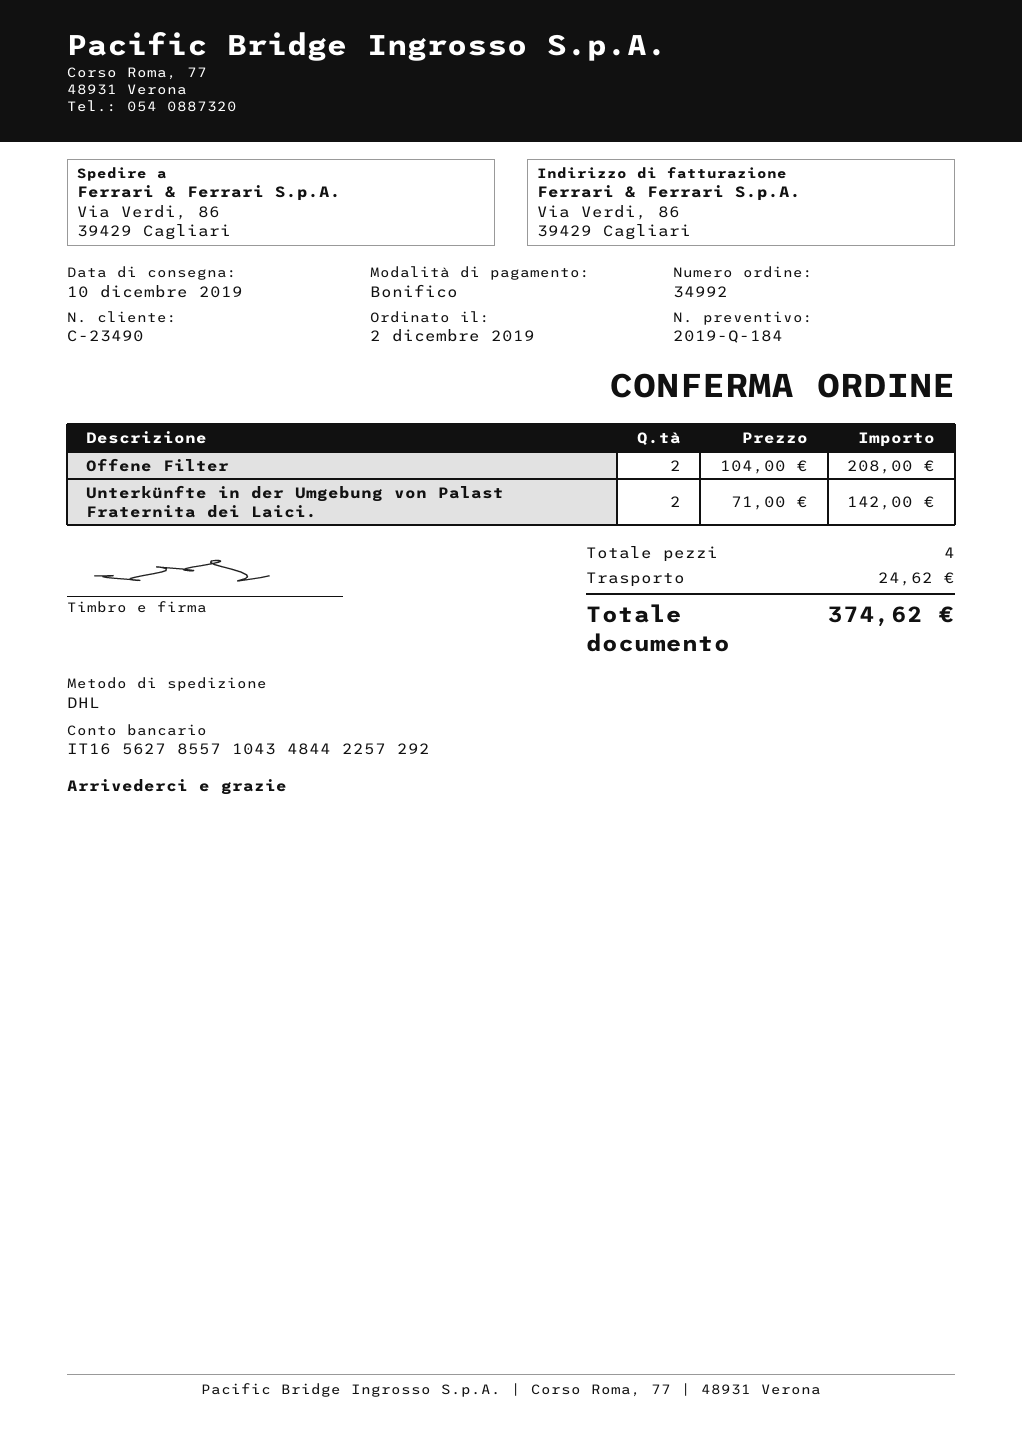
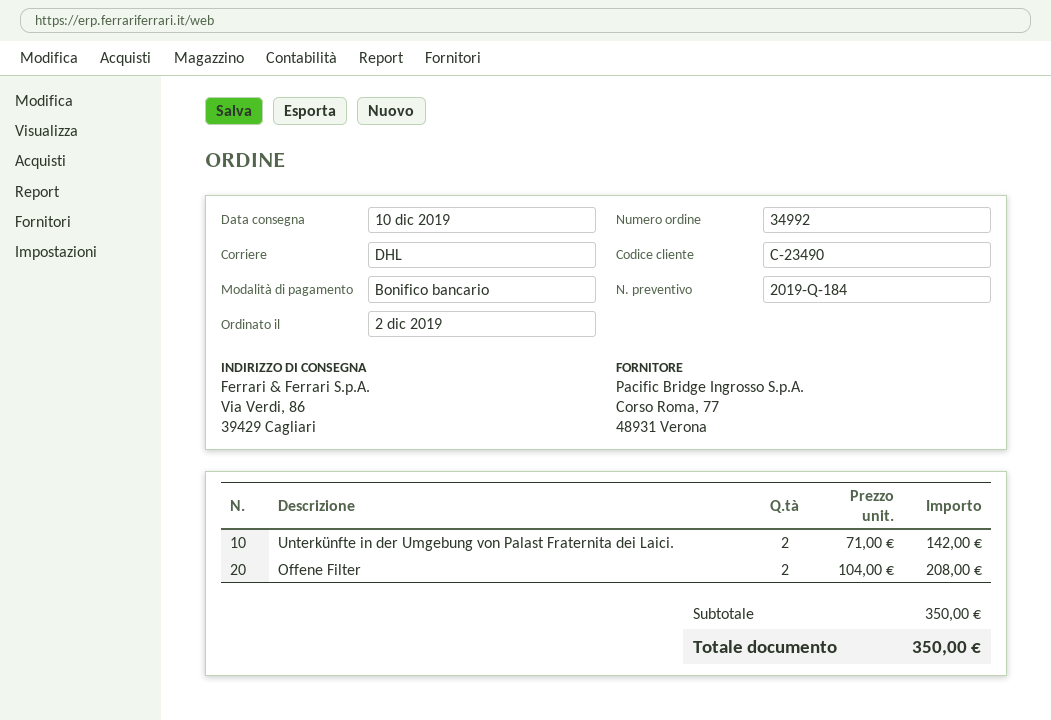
shipping: 24.62 -> none
total: 374.62 -> 350.00

